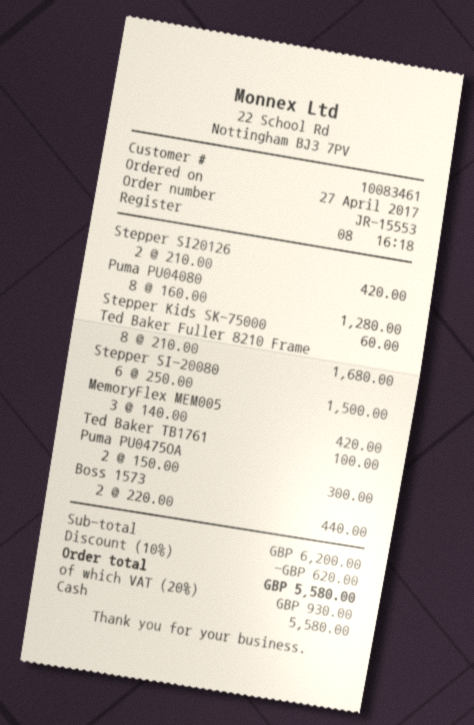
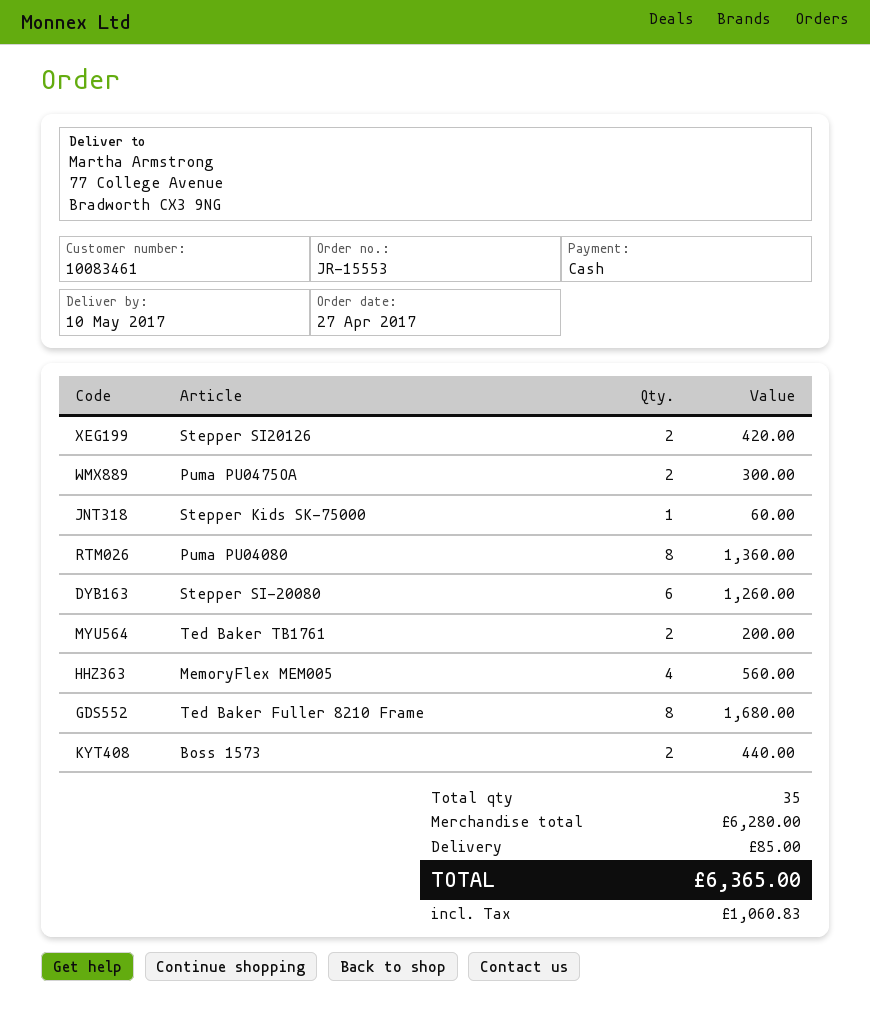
Puma PU04080: 8 for 1280.00 -> 8 for 1360.00
Stepper SI-20080: 6 for 1500.00 -> 6 for 1260.00
MemoryFlex MEM005: 3 for 420.00 -> 4 for 560.00
Ted Baker TB1761: 1 for 100.00 -> 2 for 200.00
subtotal: 6200.00 -> 6280.00
discount: 10% = 620.00 -> none
shipping: none -> 85.00
tax: 930.00 -> 1060.83
total: 5580.00 -> 6365.00

